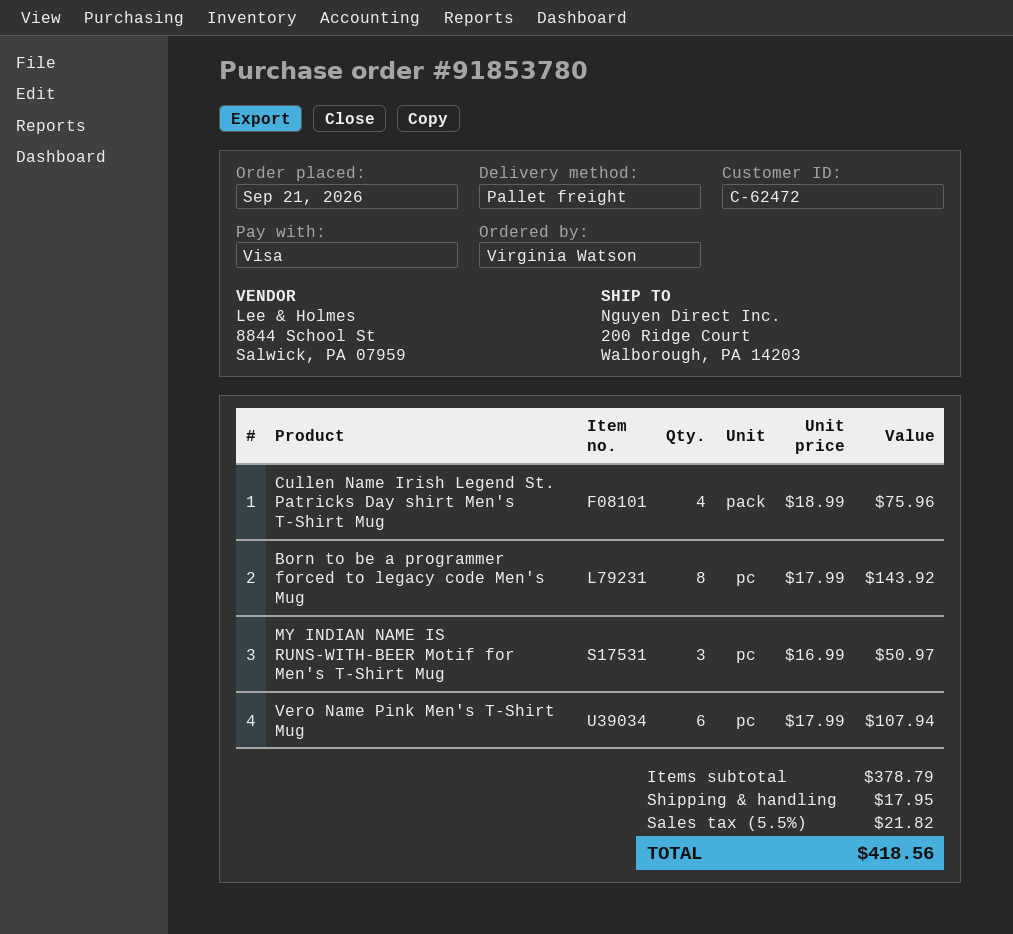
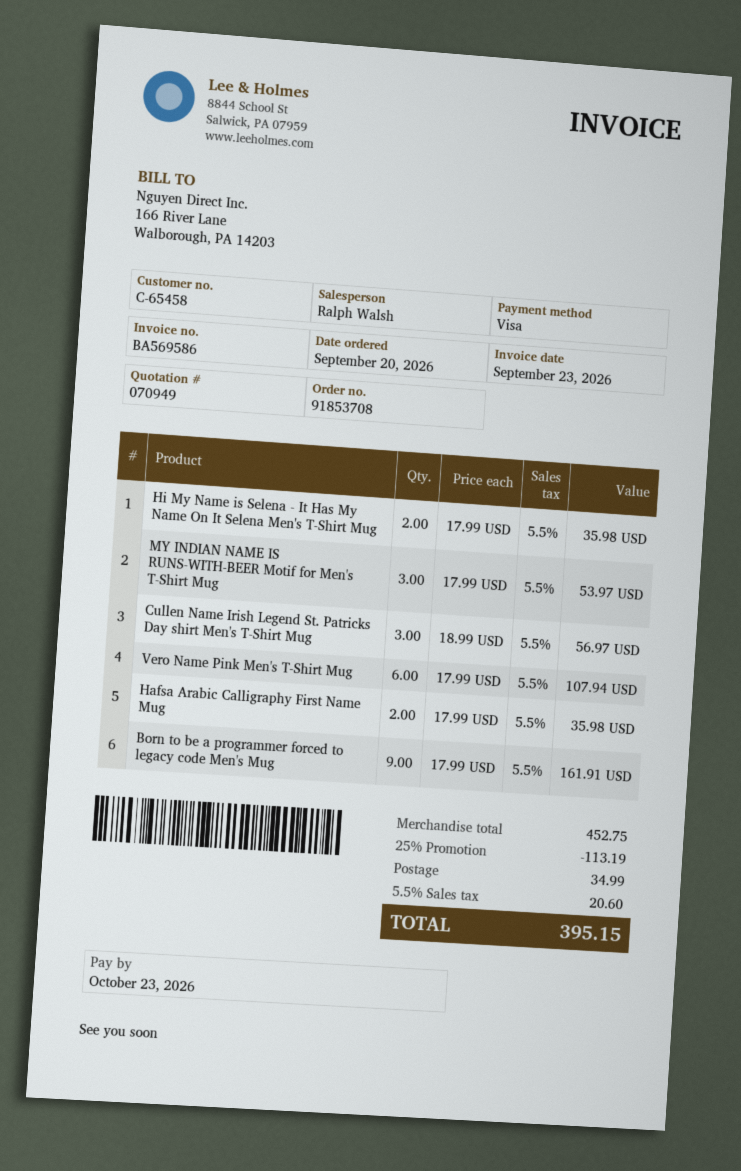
order number: 91853780 -> 91853708
order date: 2026-09-21 -> 2026-09-20
customer number: C-62472 -> C-65458
Cullen Name Irish Legend St. Patricks Day shirt Men's T-Shirt Mug: 4 x 18.99 = 75.96 -> 3 x 18.99 = 56.97
Born to be a programmer forced to legacy code Men's Mug: 8 x 17.99 = 143.92 -> 9 x 17.99 = 161.91
MY INDIAN NAME IS RUNS-WITH-BEER Motif for Men's T-Shirt Mug: 3 x 16.99 = 50.97 -> 3 x 17.99 = 53.97
Hi My Name is Selena - It Has My Name On It Selena Men's T-Shirt Mug: none -> 2 x 17.99 = 35.98
Hafsa Arabic Calligraphy First Name Mug: none -> 2 x 17.99 = 35.98
subtotal: 378.79 -> 452.75
discount: none -> 25% = 113.19
shipping: 17.95 -> 34.99
tax: 5.5% = 21.82 -> 5.5% = 20.60
total: 418.56 -> 395.15

